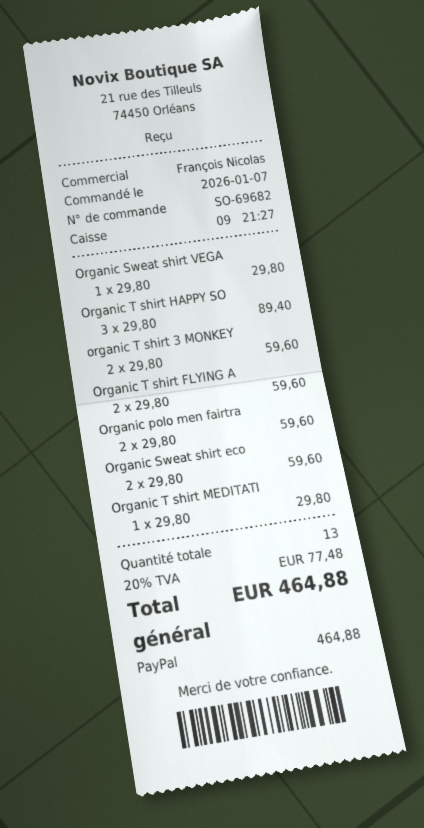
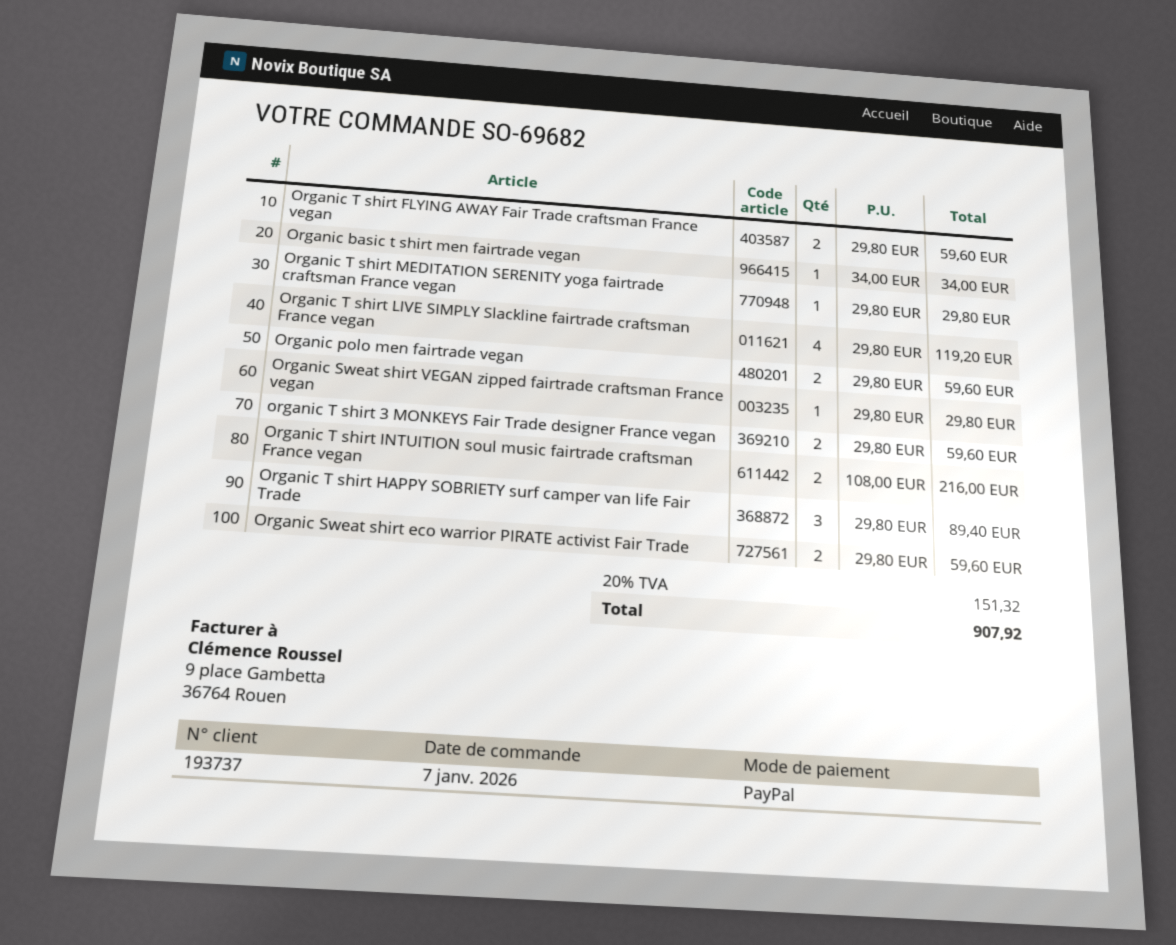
Organic basic t shirt men fairtrade vegan: none -> 1 x 34.00 = 34.00
Organic T shirt LIVE SIMPLY Slackline fairtrade craftsman France vegan: none -> 4 x 29.80 = 119.20
Organic T shirt INTUITION soul music fairtrade craftsman France vegan: none -> 2 x 108.00 = 216.00
tax: 20% = 77.48 -> 20% = 151.32
total: 464.88 -> 907.92

